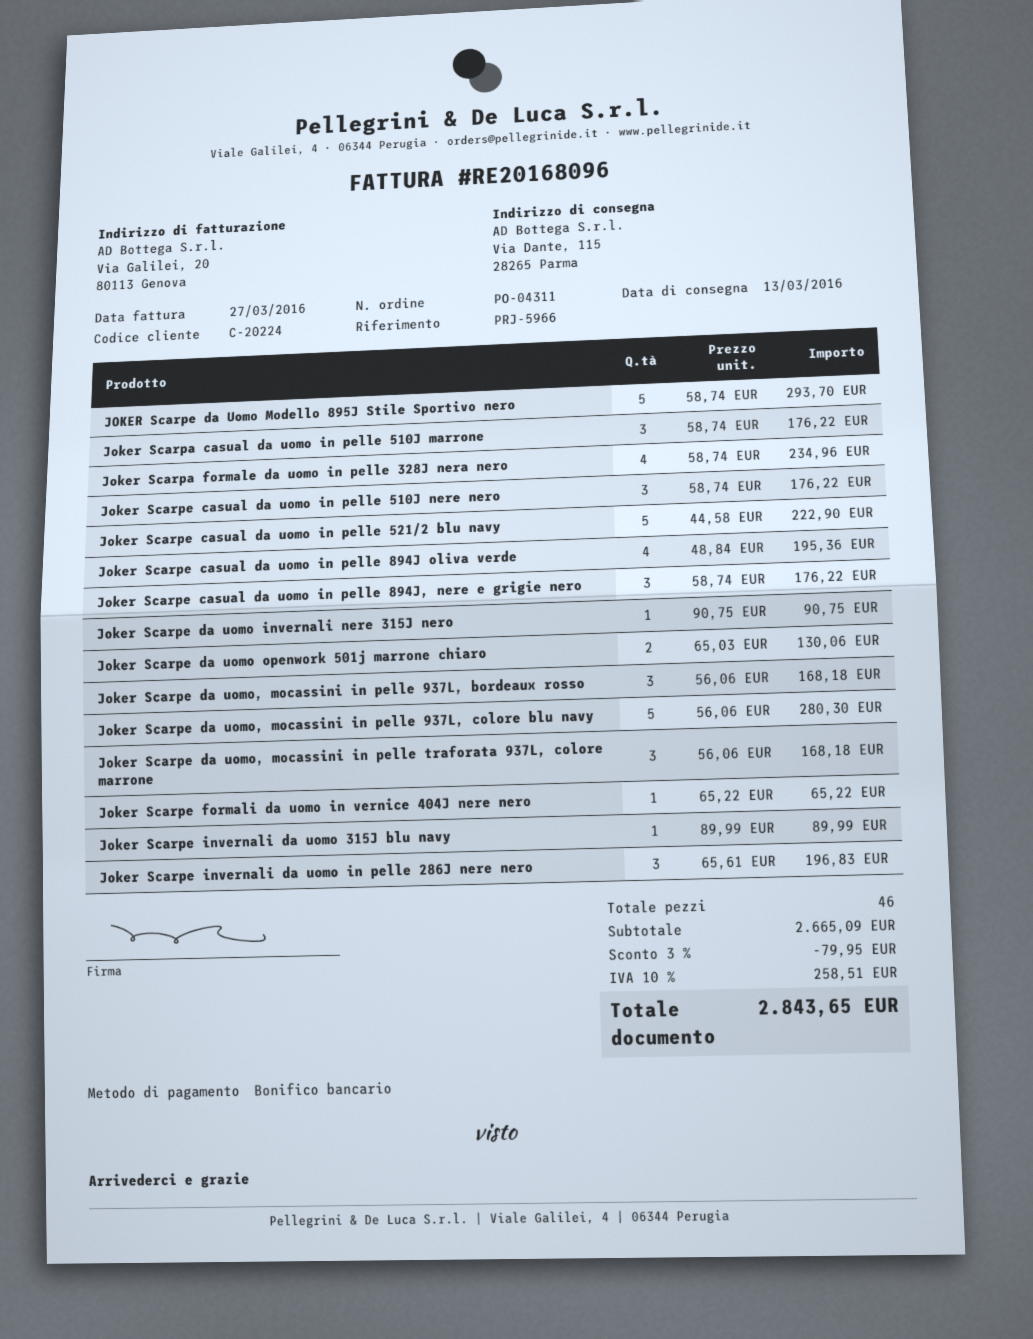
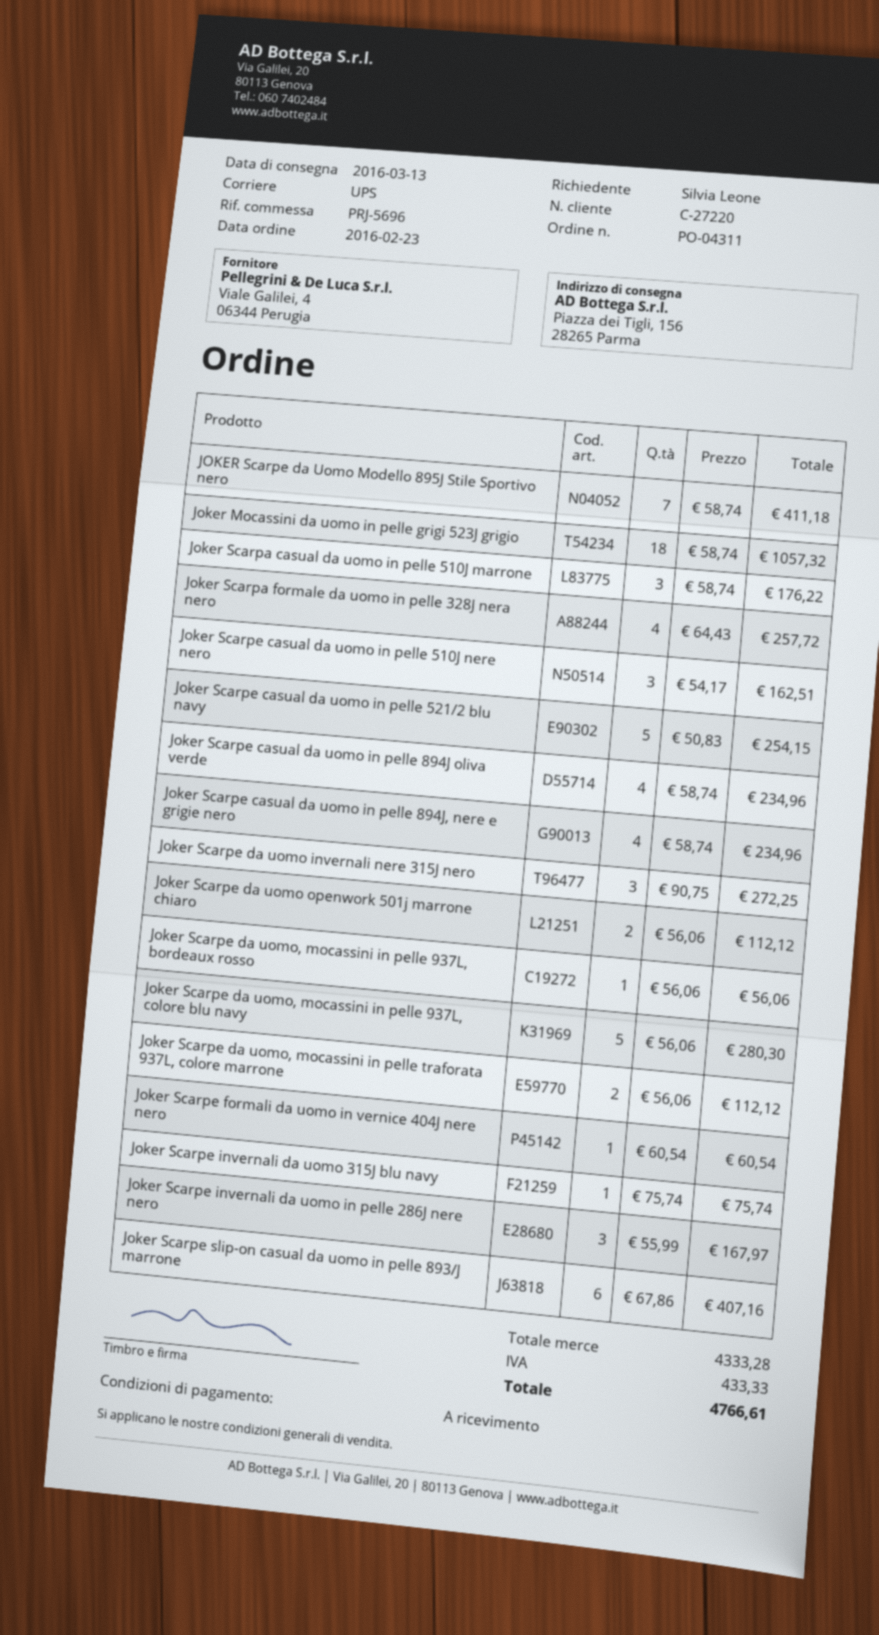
customer number: C-20224 -> C-27220
reference: PRJ-5966 -> PRJ-5696
ship to: Via Dante, 115, 28265 Parma -> Piazza dei Tigli, 156, 28265 Parma
JOKER Scarpe da Uomo Modello 895J Stile Sportivo nero: 5 x 58.74 = 293.70 -> 7 x 58.74 = 411.18
Joker Scarpa formale da uomo in pelle 328J nera nero: 4 x 58.74 = 234.96 -> 4 x 64.43 = 257.72
Joker Scarpe casual da uomo in pelle 510J nere nero: 3 x 58.74 = 176.22 -> 3 x 54.17 = 162.51
Joker Scarpe casual da uomo in pelle 521/2 blu navy: 5 x 44.58 = 222.90 -> 5 x 50.83 = 254.15
Joker Scarpe casual da uomo in pelle 894J oliva verde: 4 x 48.84 = 195.36 -> 4 x 58.74 = 234.96
Joker Scarpe casual da uomo in pelle 894J, nere e grigie nero: 3 x 58.74 = 176.22 -> 4 x 58.74 = 234.96
Joker Scarpe da uomo invernali nere 315J nero: 1 x 90.75 = 90.75 -> 3 x 90.75 = 272.25
Joker Scarpe da uomo openwork 501j marrone chiaro: 2 x 65.03 = 130.06 -> 2 x 56.06 = 112.12
Joker Scarpe da uomo, mocassini in pelle 937L, bordeaux rosso: 3 x 56.06 = 168.18 -> 1 x 56.06 = 56.06
Joker Scarpe da uomo, mocassini in pelle traforata 937L, colore marrone: 3 x 56.06 = 168.18 -> 2 x 56.06 = 112.12
Joker Scarpe formali da uomo in vernice 404J nere nero: 1 x 65.22 = 65.22 -> 1 x 60.54 = 60.54
Joker Scarpe invernali da uomo 315J blu navy: 1 x 89.99 = 89.99 -> 1 x 75.74 = 75.74
Joker Scarpe invernali da uomo in pelle 286J nere nero: 3 x 65.61 = 196.83 -> 3 x 55.99 = 167.97
Joker Mocassini da uomo in pelle grigi 523J grigio: none -> 18 x 58.74 = 1057.32
Joker Scarpe slip-on casual da uomo in pelle 893/J marrone: none -> 6 x 67.86 = 407.16
subtotal: 2665.09 -> 4333.28
discount: 3% = 79.95 -> none
tax: 258.51 -> 433.33
total: 2843.65 -> 4766.61

